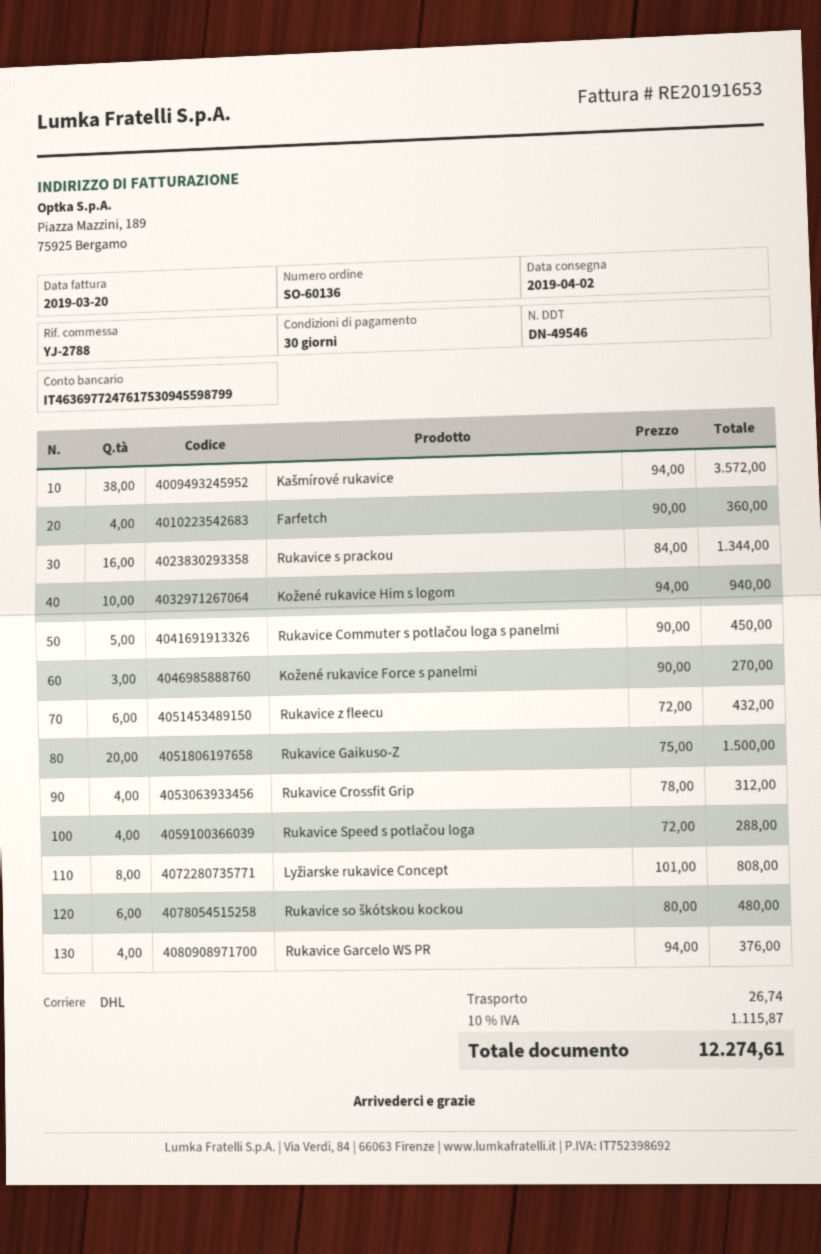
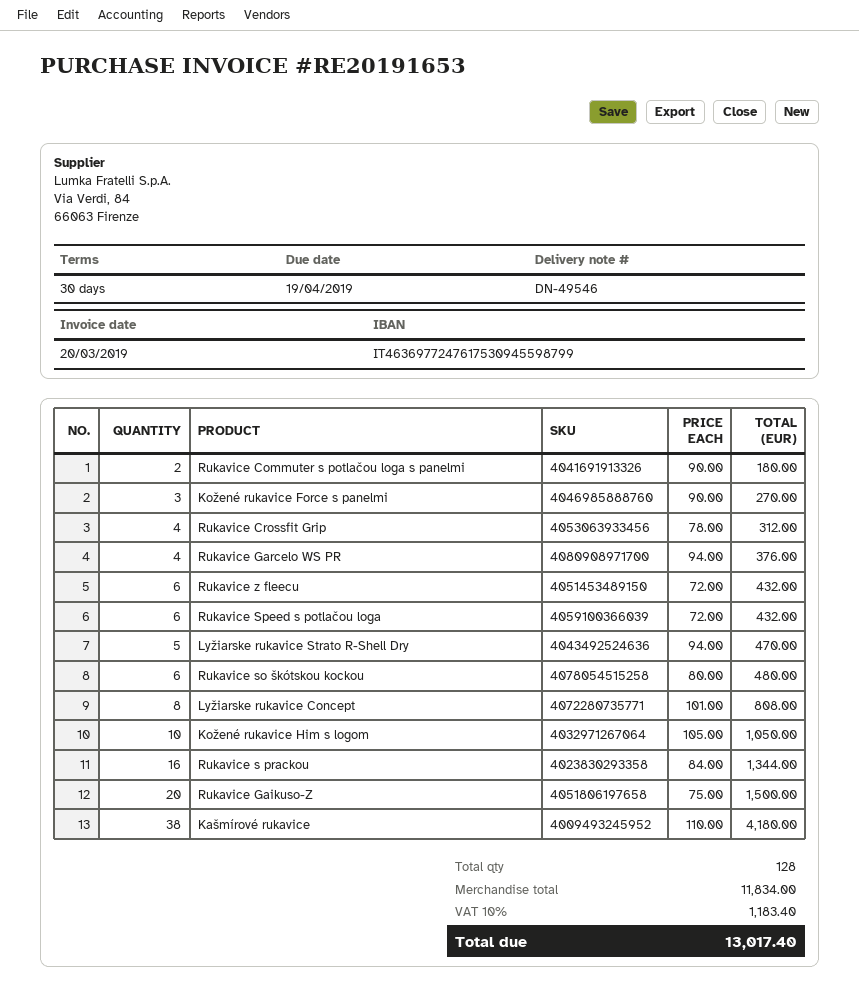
Kašmírové rukavice: 38 x 94.00 = 3572.00 -> 38 x 110.00 = 4180.00
Farfetch: 4 x 90.00 = 360.00 -> none
Kožené rukavice Him s logom: 10 x 94.00 = 940.00 -> 10 x 105.00 = 1050.00
Rukavice Commuter s potlačou loga s panelmi: 5 x 90.00 = 450.00 -> 2 x 90.00 = 180.00
Rukavice Speed s potlačou loga: 4 x 72.00 = 288.00 -> 6 x 72.00 = 432.00
Lyžiarske rukavice Strato R-Shell Dry: none -> 5 x 94.00 = 470.00
shipping: 26.74 -> none
tax: 10% = 1115.87 -> 10% = 1183.40
total: 12274.61 -> 13017.40

